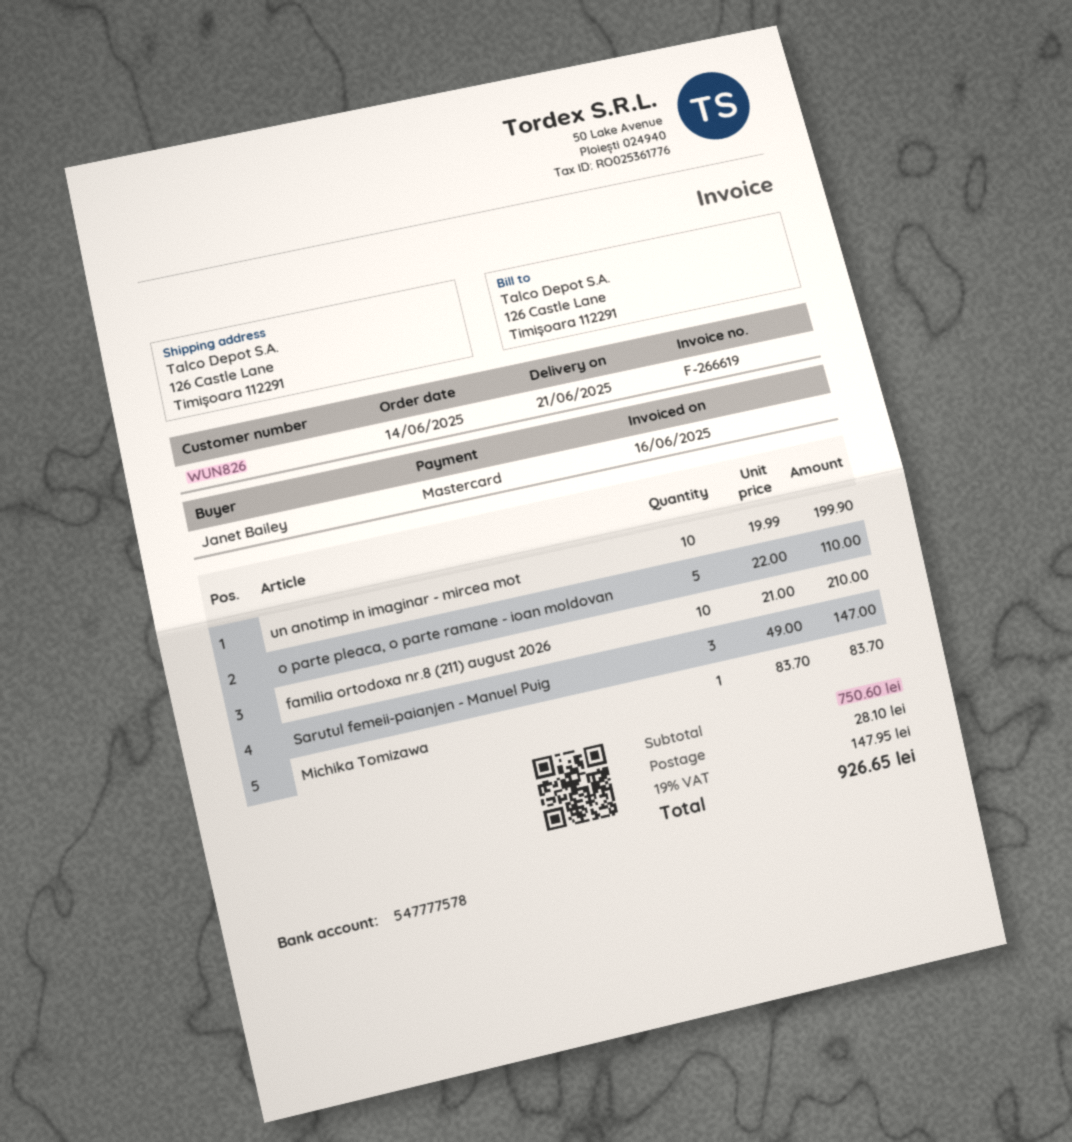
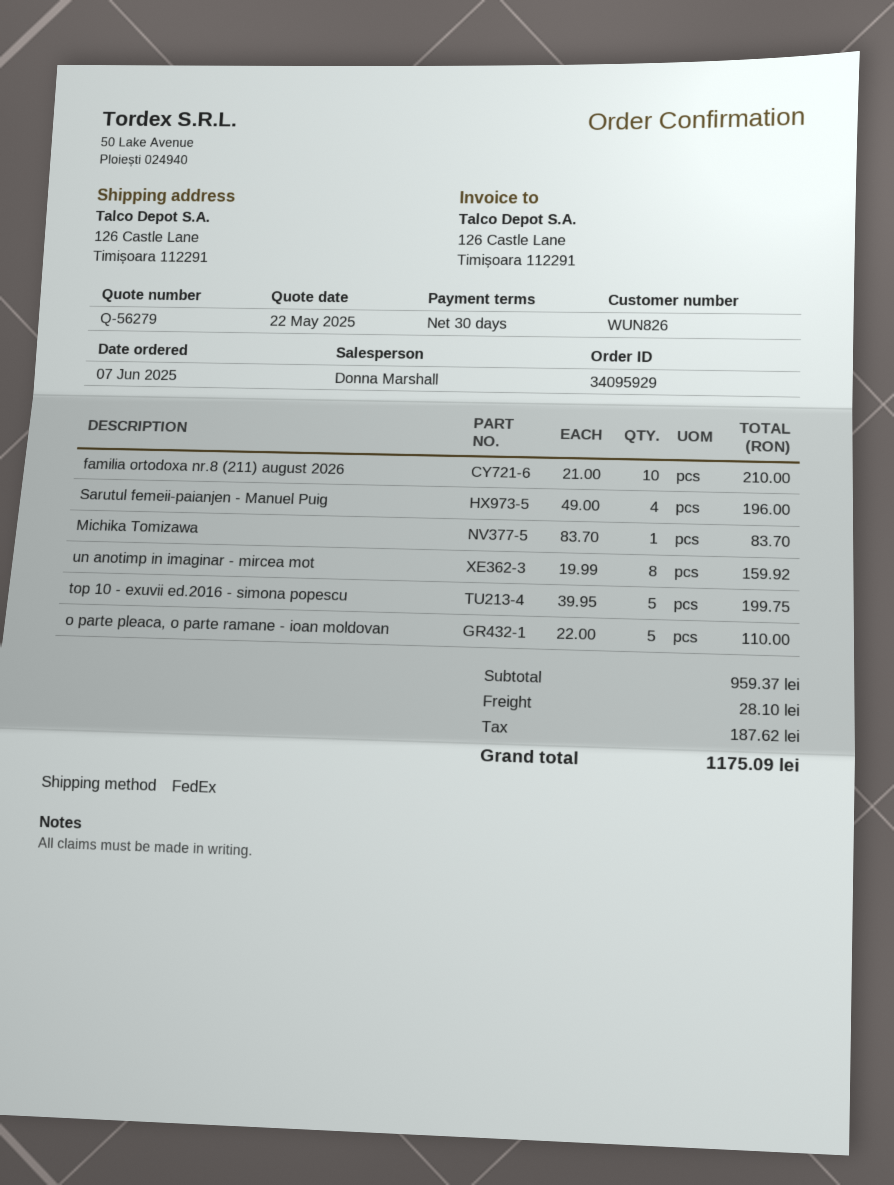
order date: 2025-06-14 -> 2025-06-07
un anotimp in imaginar - mircea mot: 10 x 19.99 = 199.90 -> 8 x 19.99 = 159.92
Sarutul femeii-paianjen - Manuel Puig: 3 x 49.00 = 147.00 -> 4 x 49.00 = 196.00
top 10 - exuvii ed.2016 - simona popescu: none -> 5 x 39.95 = 199.75
subtotal: 750.60 -> 959.37
tax: 147.95 -> 187.62
total: 926.65 -> 1175.09

